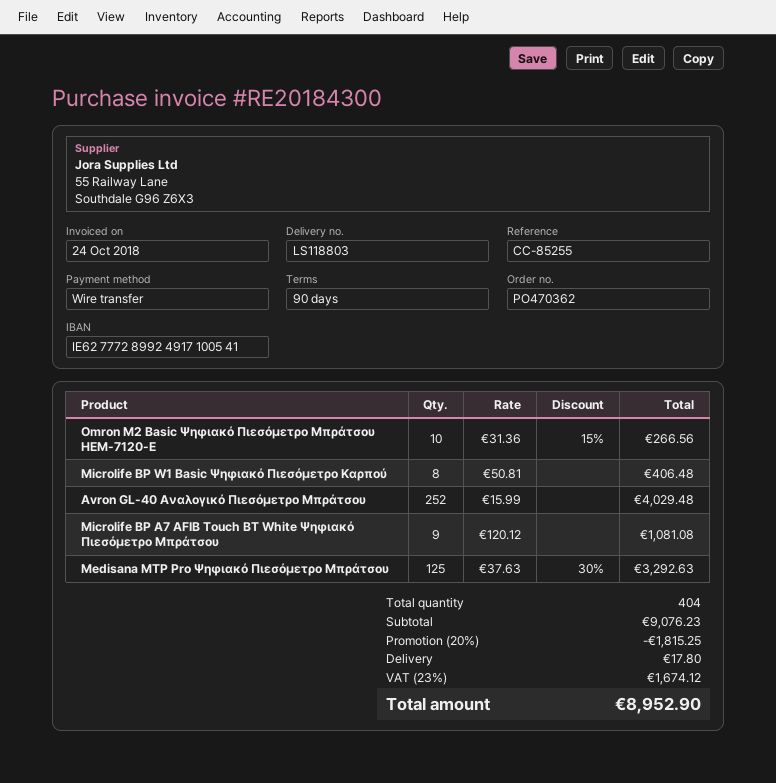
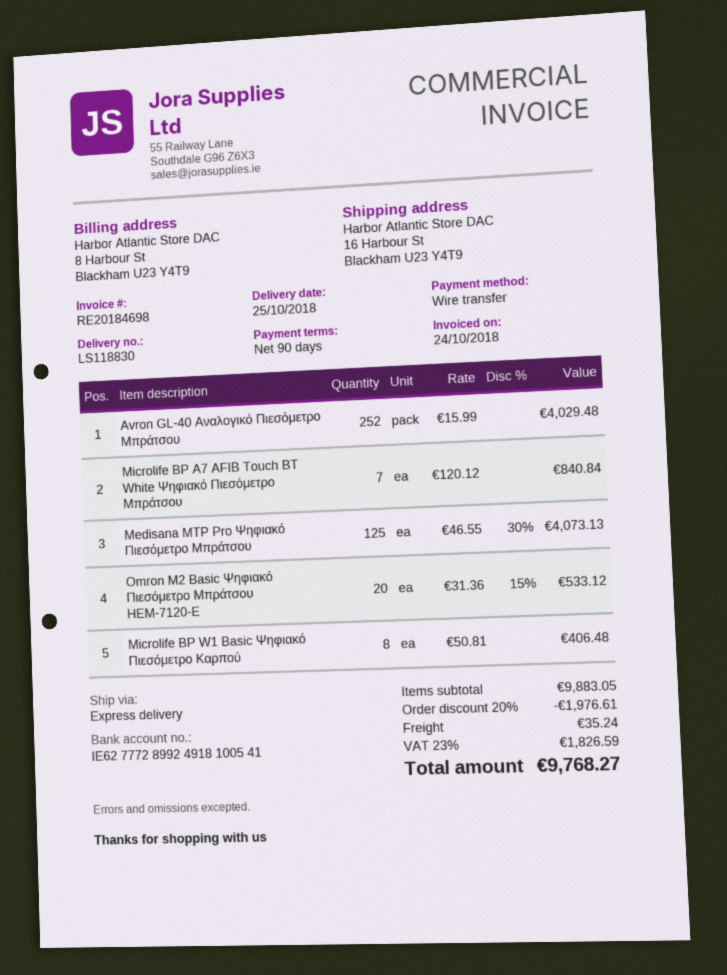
delivery note number: LS118803 -> LS118830
invoice number: RE20184300 -> RE20184698
bank account: IE62777289924917100541 -> IE62777289924918100541
Omron M2 Basic Ψηφιακό Πιεσόμετρο Μπράτσου HEM-7120-E: 10 x 31.36 - 15% = 266.56 -> 20 x 31.36 - 15% = 533.12
Microlife BP A7 AFIB Touch BT White Ψηφιακό Πιεσόμετρο Μπράτσου: 9 x 120.12 = 1081.08 -> 7 x 120.12 = 840.84
Medisana MTP Pro Ψηφιακό Πιεσόμετρο Μπράτσου: 125 x 37.63 - 30% = 3292.63 -> 125 x 46.55 - 30% = 4073.13
subtotal: 9076.23 -> 9883.05
discount: 20% = 1815.25 -> 20% = 1976.61
shipping: 17.80 -> 35.24
tax: 23% = 1674.12 -> 23% = 1826.59
total: 8952.90 -> 9768.27

